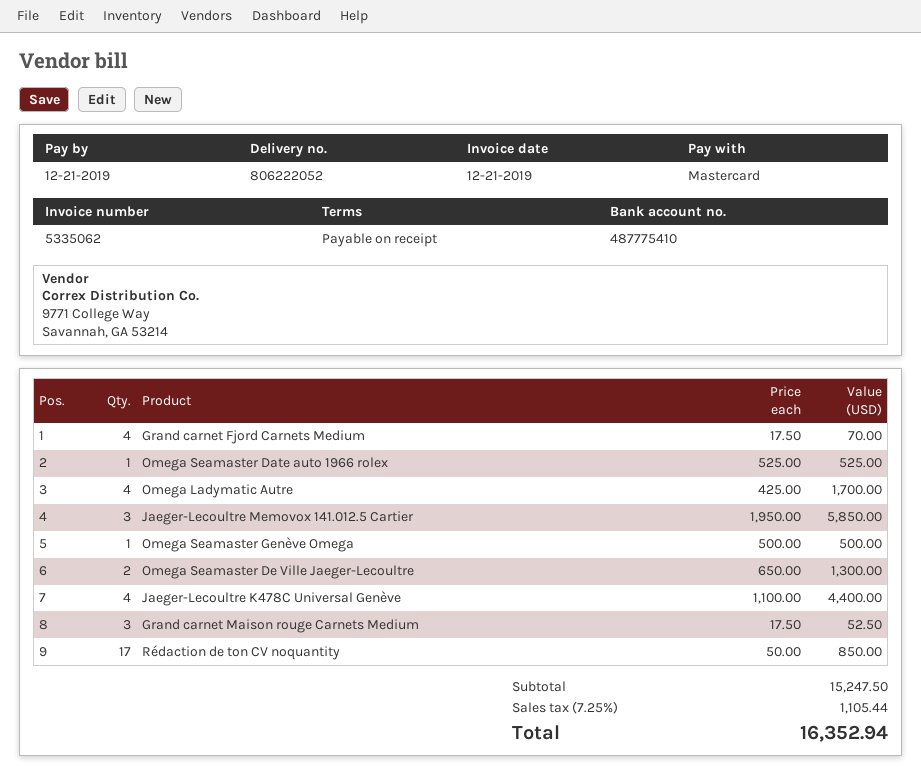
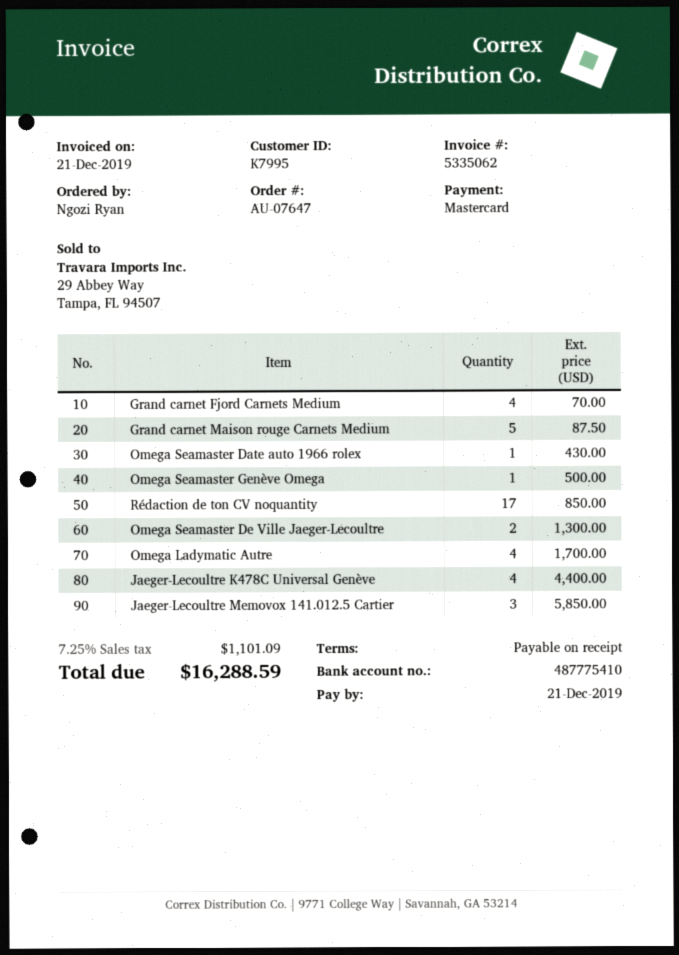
Omega Seamaster Date auto 1966 rolex: 1 for 525.00 -> 1 for 430.00
Grand carnet Maison rouge Carnets Medium: 3 for 52.50 -> 5 for 87.50
tax: 7.25% = 1105.44 -> 7.25% = 1101.09
total: 16352.94 -> 16288.59

